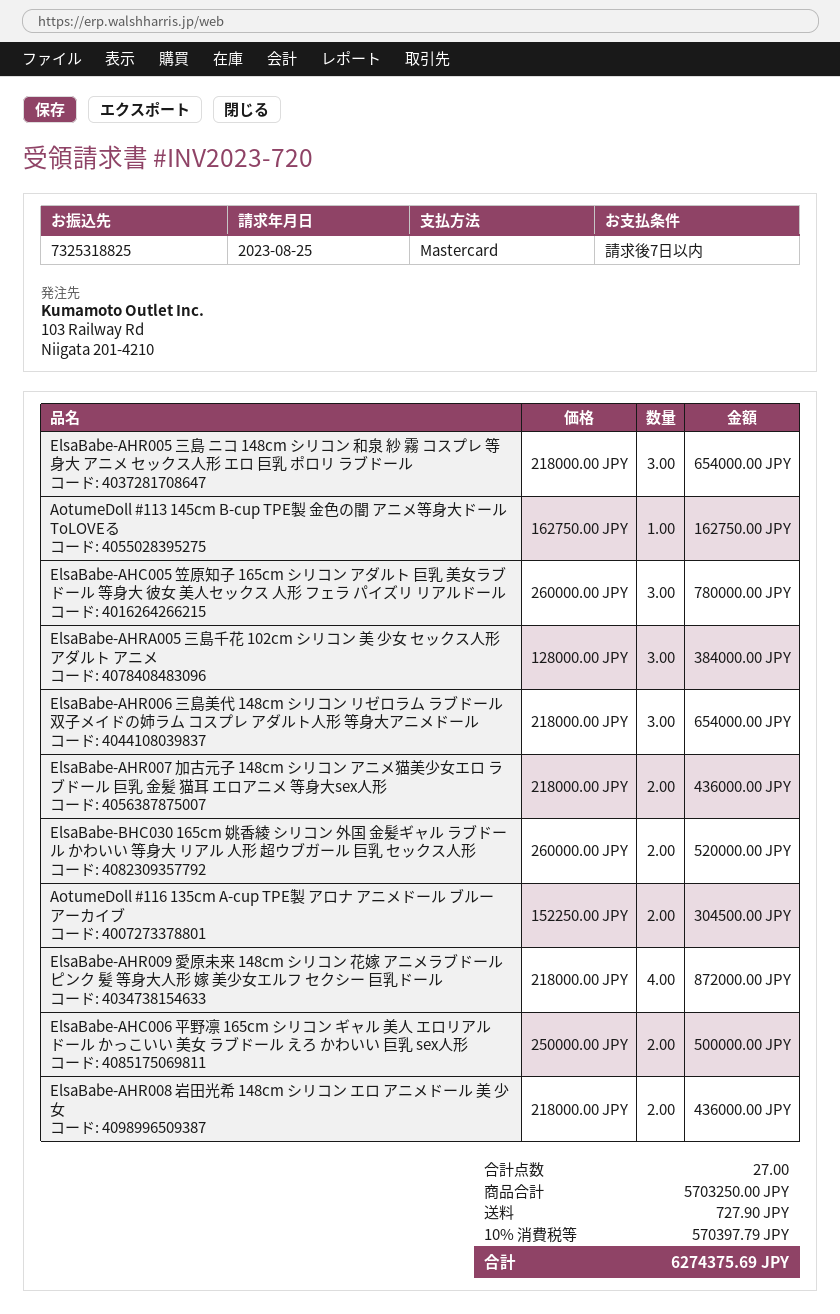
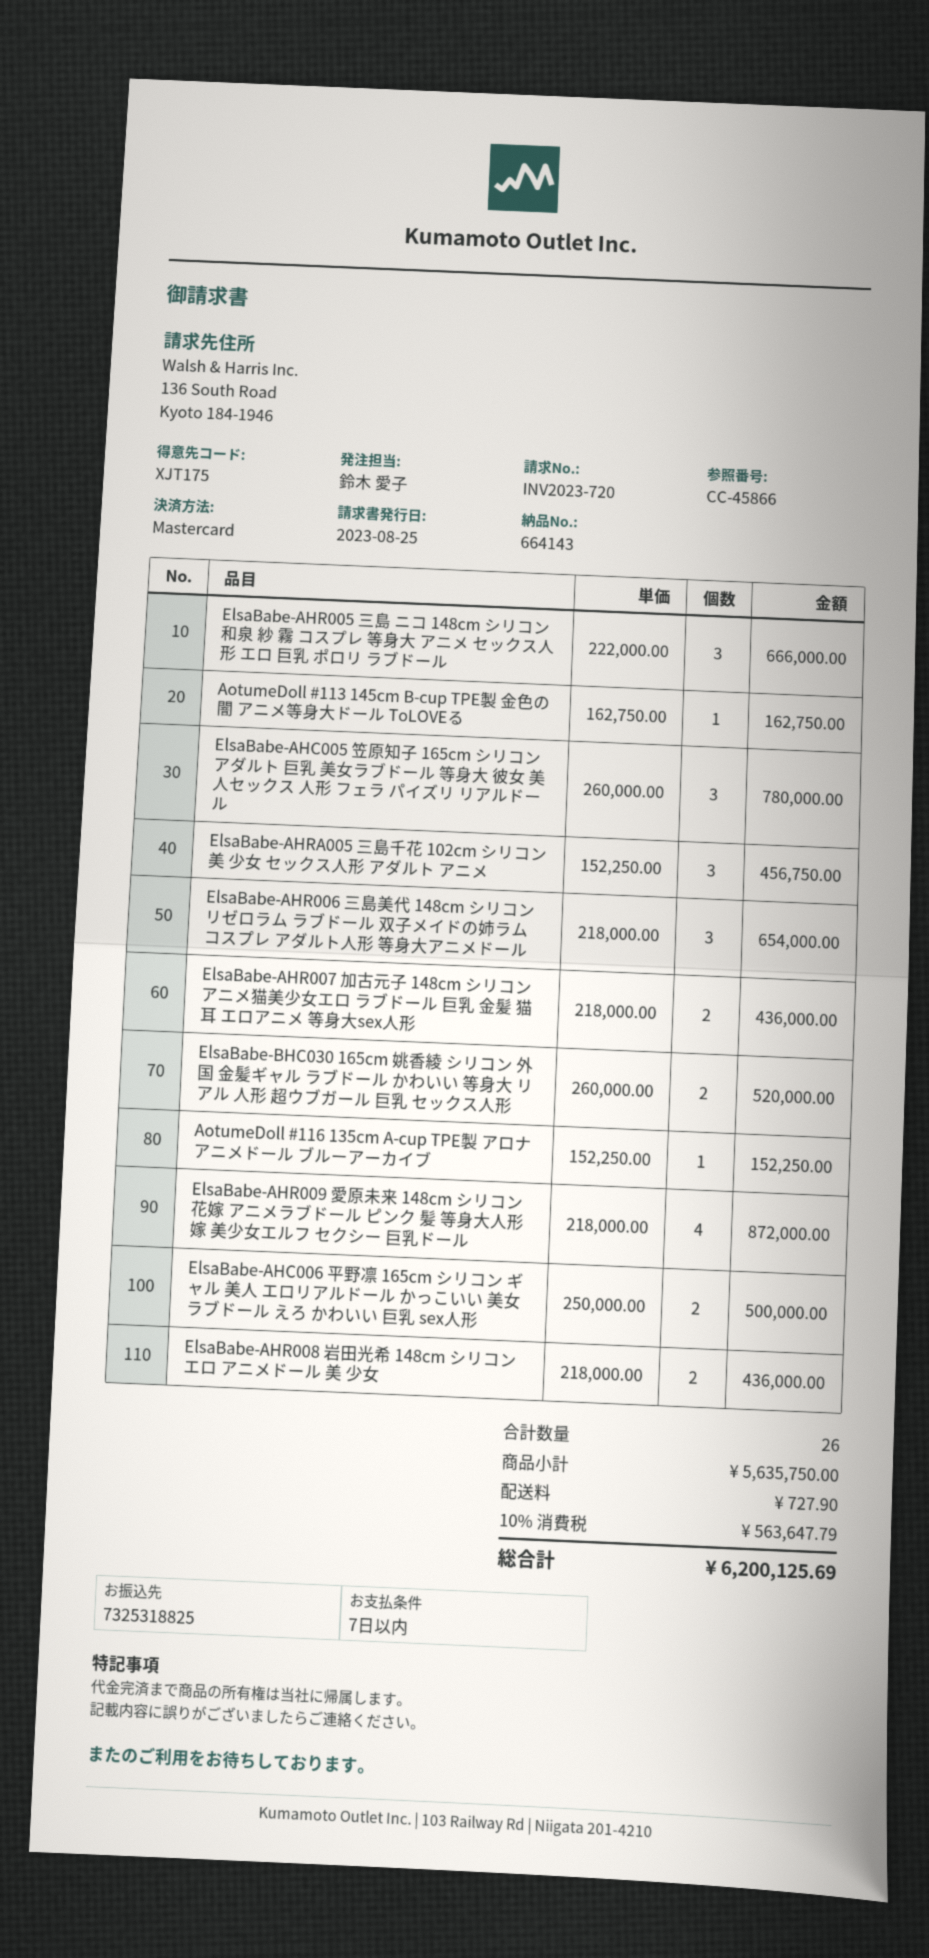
ElsaBabe-AHR005 三島 ニコ 148cm シリコン 和泉 紗 霧 コスプレ 等身大 アニメ セックス人形 エロ 巨乳 ポロリ ラブドール: 3 x 218000.00 = 654000.00 -> 3 x 222000.00 = 666000.00
ElsaBabe-AHRA005 三島千花 102cm シリコン 美 少女 セックス人形 アダルト アニメ: 3 x 128000.00 = 384000.00 -> 3 x 152250.00 = 456750.00
AotumeDoll #116 135cm A-cup TPE製 アロナ アニメドール ブルーアーカイブ: 2 x 152250.00 = 304500.00 -> 1 x 152250.00 = 152250.00
total quantity: 27 -> 26
subtotal: 5703250.00 -> 5635750.00
tax: 10% = 570397.79 -> 10% = 563647.79
total: 6274375.69 -> 6200125.69

